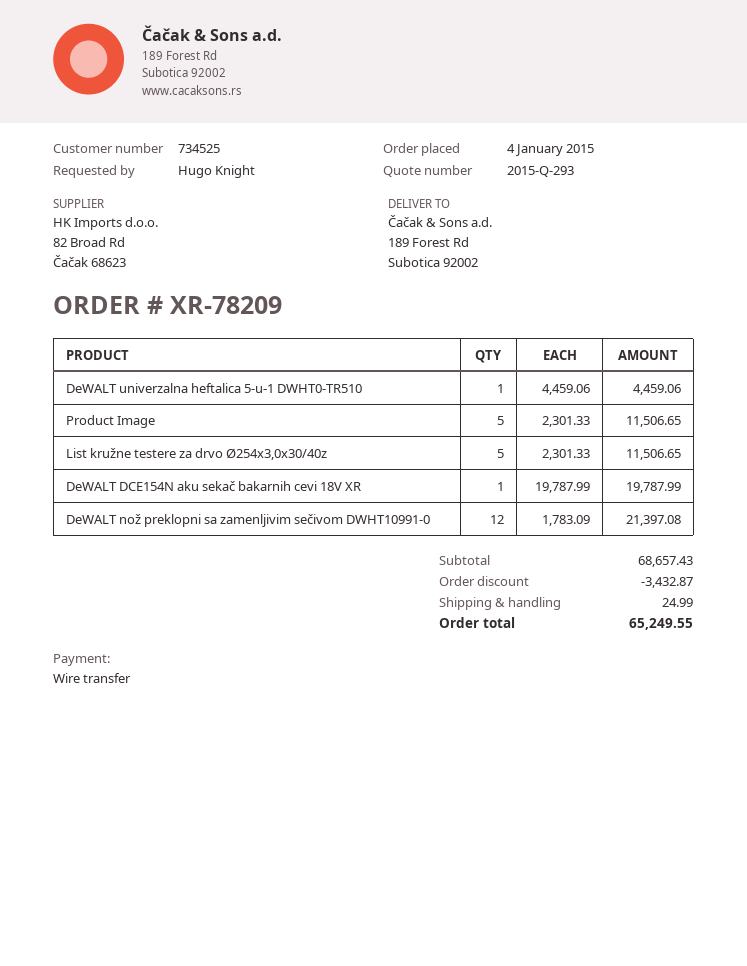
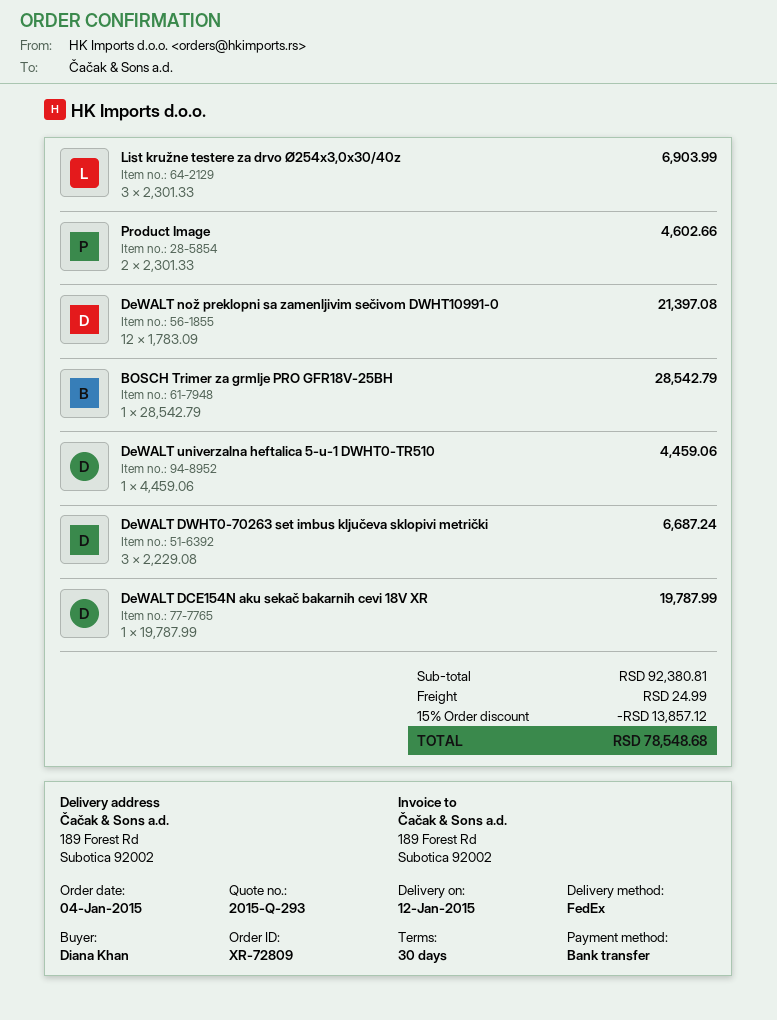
order number: XR-78209 -> XR-72809
ordered by: Hugo Knight -> Diana Khan
Product Image: 5 x 2301.33 = 11506.65 -> 2 x 2301.33 = 4602.66
List kružne testere za drvo Ø254x3,0x30/40z: 5 x 2301.33 = 11506.65 -> 3 x 2301.33 = 6903.99
BOSCH Trimer za grmlje PRO GFR18V-25BH: none -> 1 x 28542.79 = 28542.79
DeWALT DWHT0-70263 set imbus ključeva sklopivi metrički: none -> 3 x 2229.08 = 6687.24
subtotal: 68657.43 -> 92380.81
discount: 3432.87 -> 13857.12
total: 65249.55 -> 78548.68

